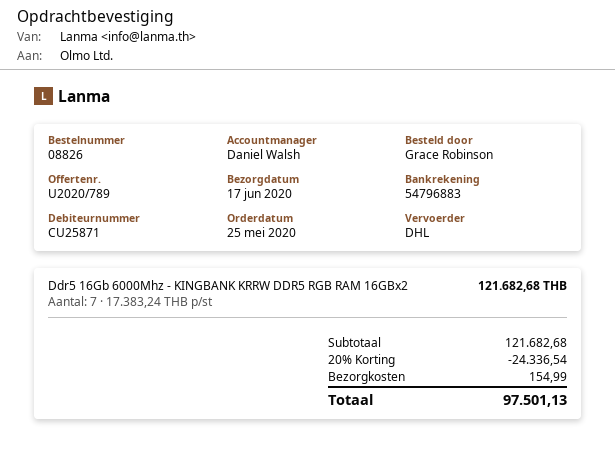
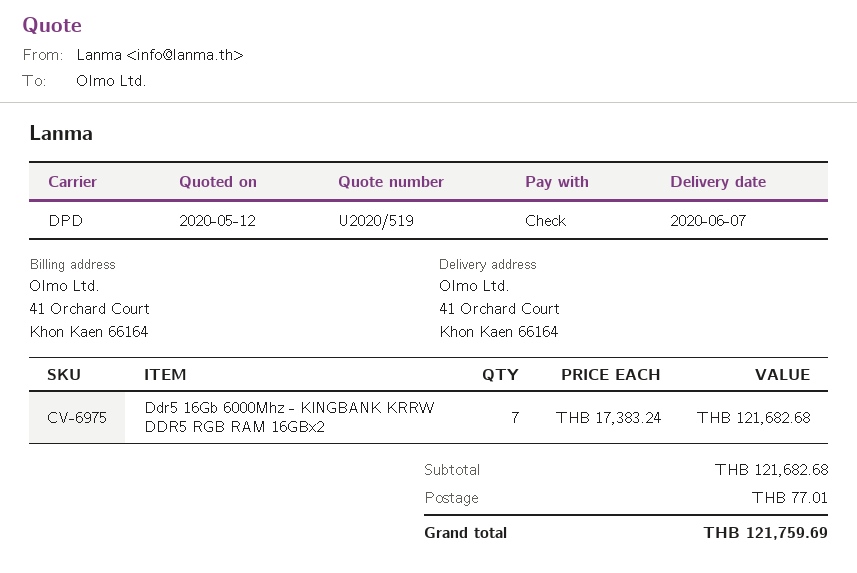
quote number: U2020/789 -> U2020/519
delivery date: 2020-06-17 -> 2020-06-07
shipping method: DHL -> DPD
discount: 20% = 24336.54 -> none
shipping: 154.99 -> 77.01
total: 97501.13 -> 121759.69

